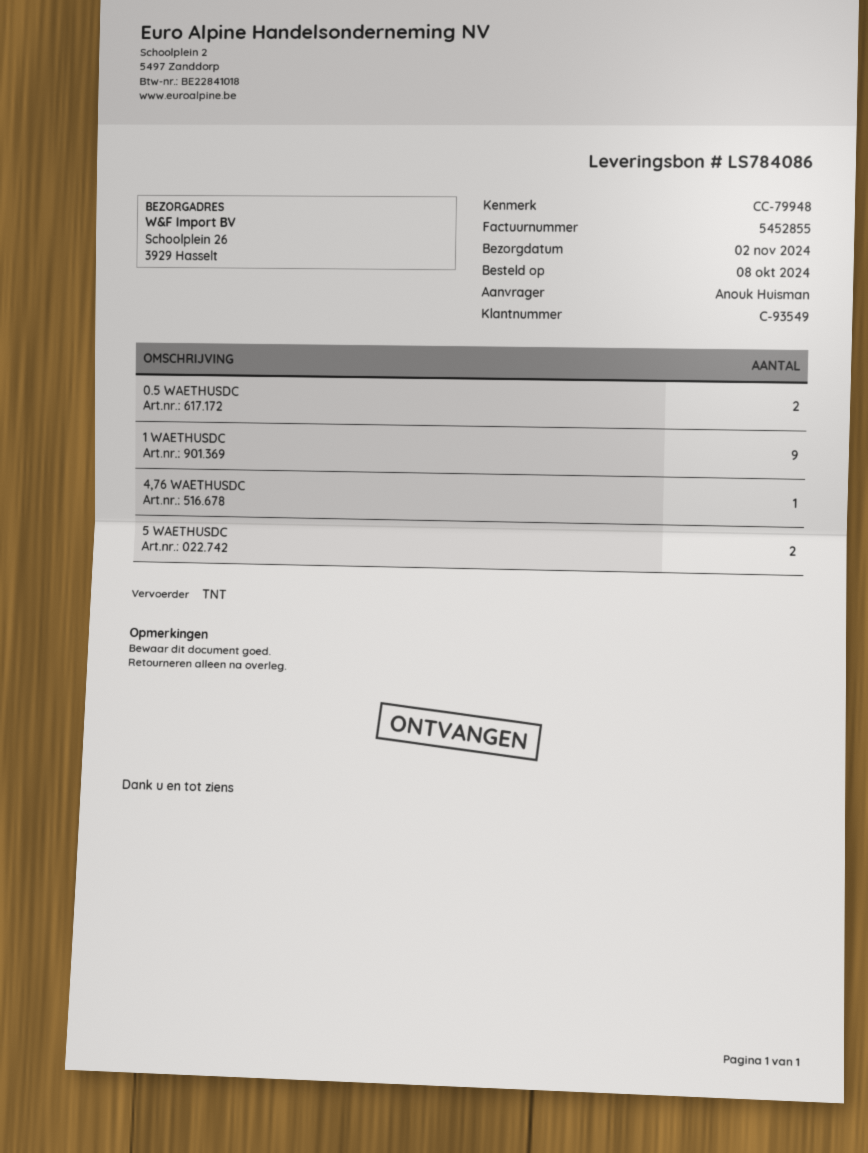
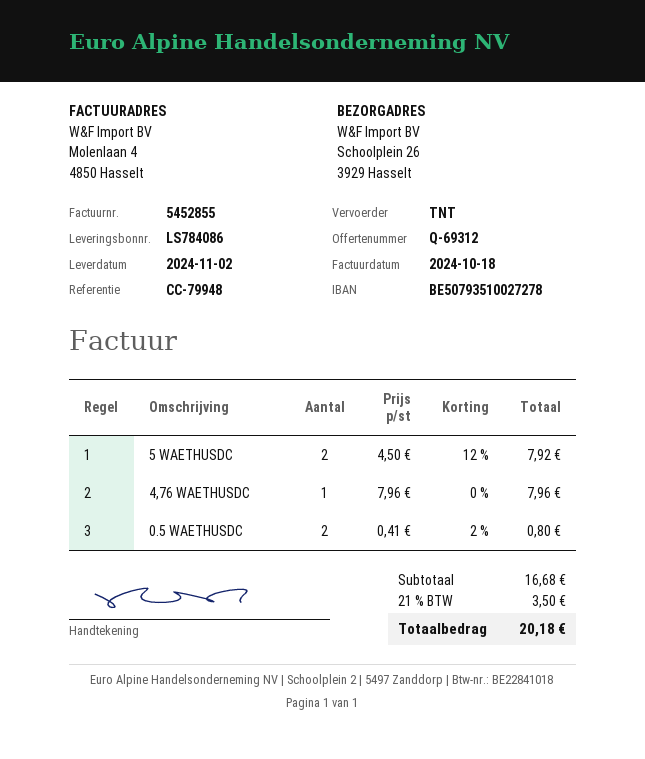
1 WAETHUSDC: 9 -> none

